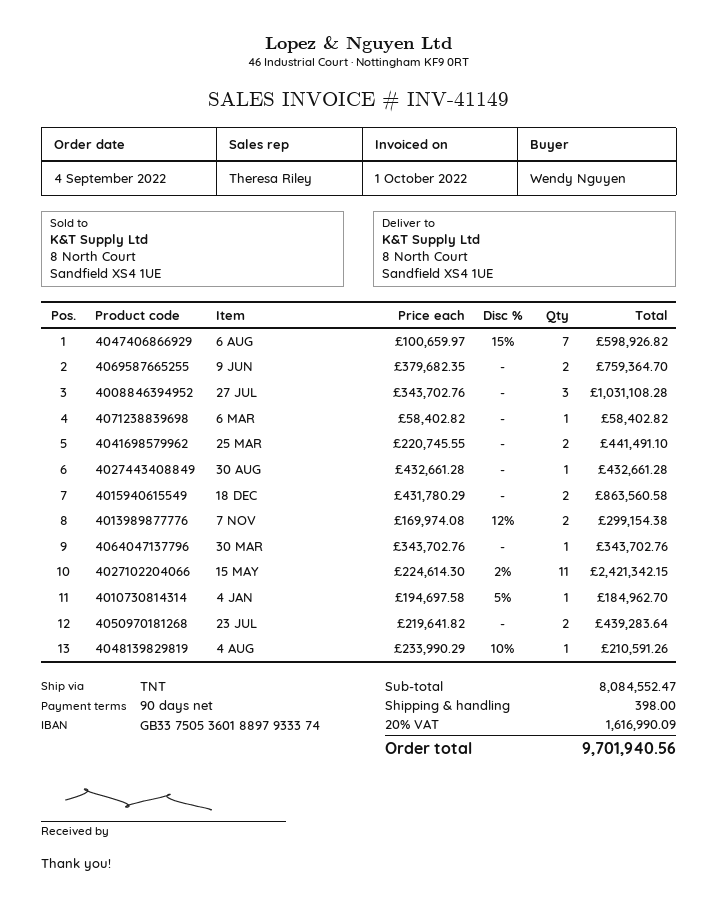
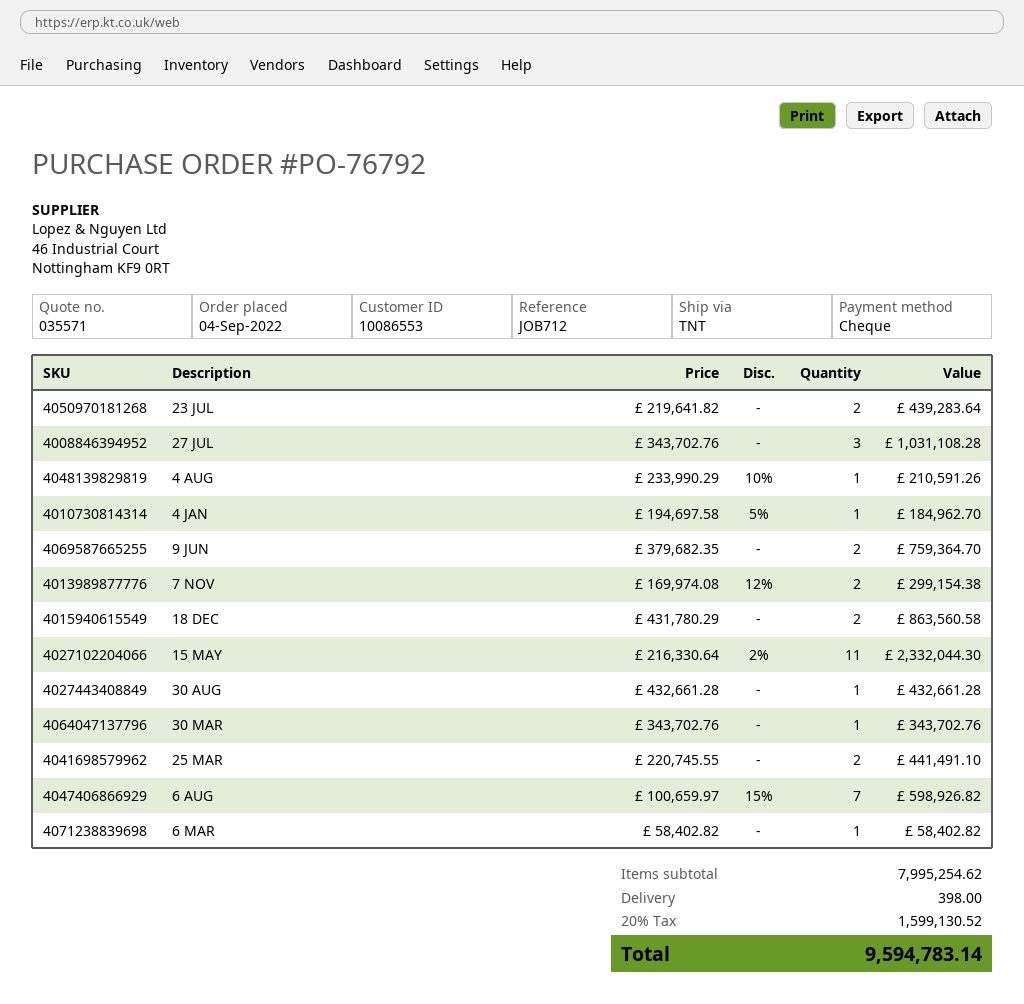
15 MAY: 11 x 224614.30 - 2% = 2421342.15 -> 11 x 216330.64 - 2% = 2332044.30
subtotal: 8084552.47 -> 7995254.62
tax: 20% = 1616990.09 -> 20% = 1599130.52
total: 9701940.56 -> 9594783.14

